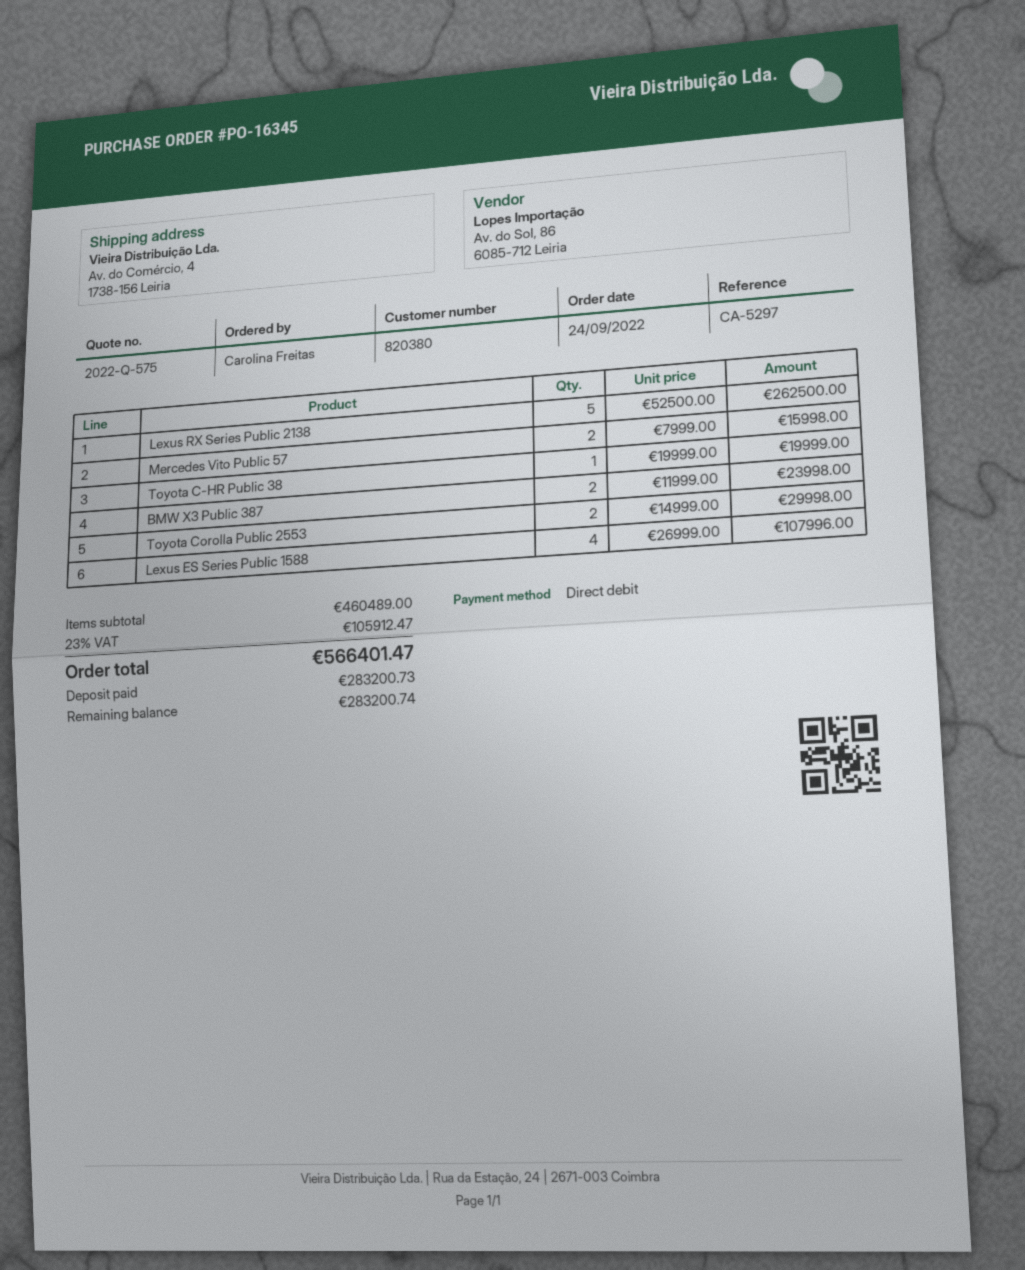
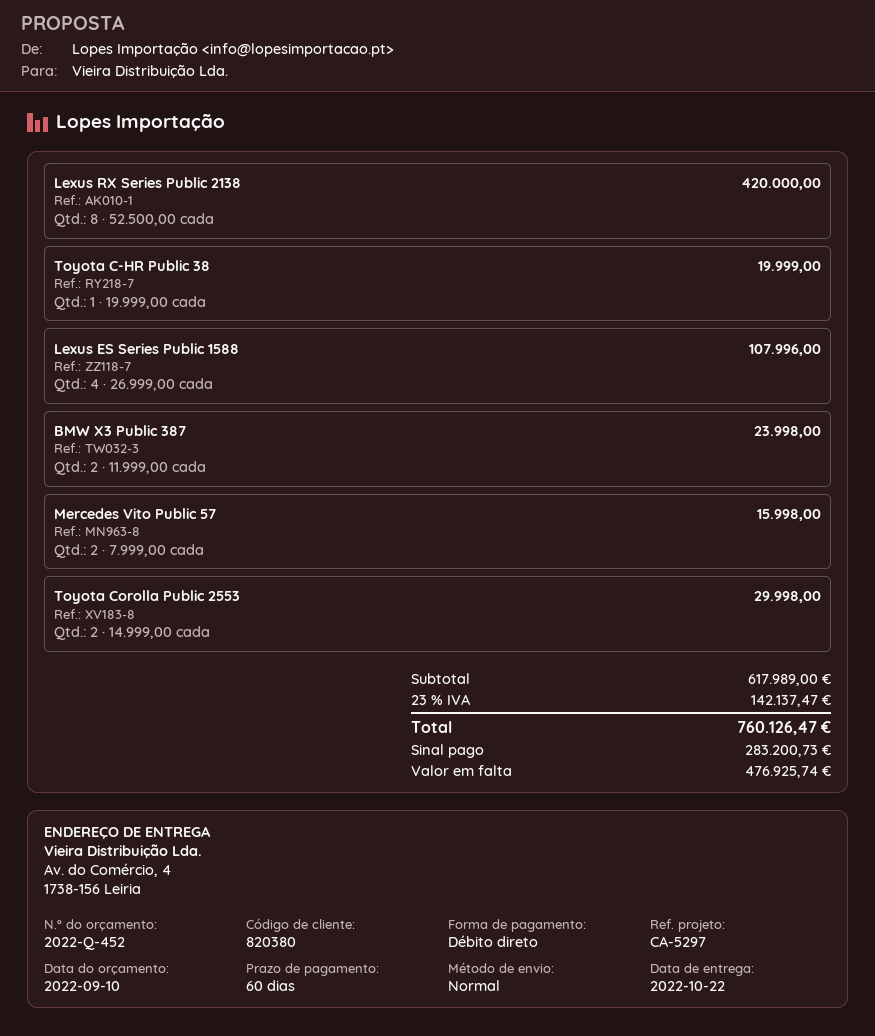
quote number: 2022-Q-575 -> 2022-Q-452
Lexus RX Series Public 2138: 5 x 52500.00 = 262500.00 -> 8 x 52500.00 = 420000.00
subtotal: 460489.00 -> 617989.00
tax: 23% = 105912.47 -> 23% = 142137.47
total: 566401.47 -> 760126.47
balance: 283200.74 -> 476925.74

